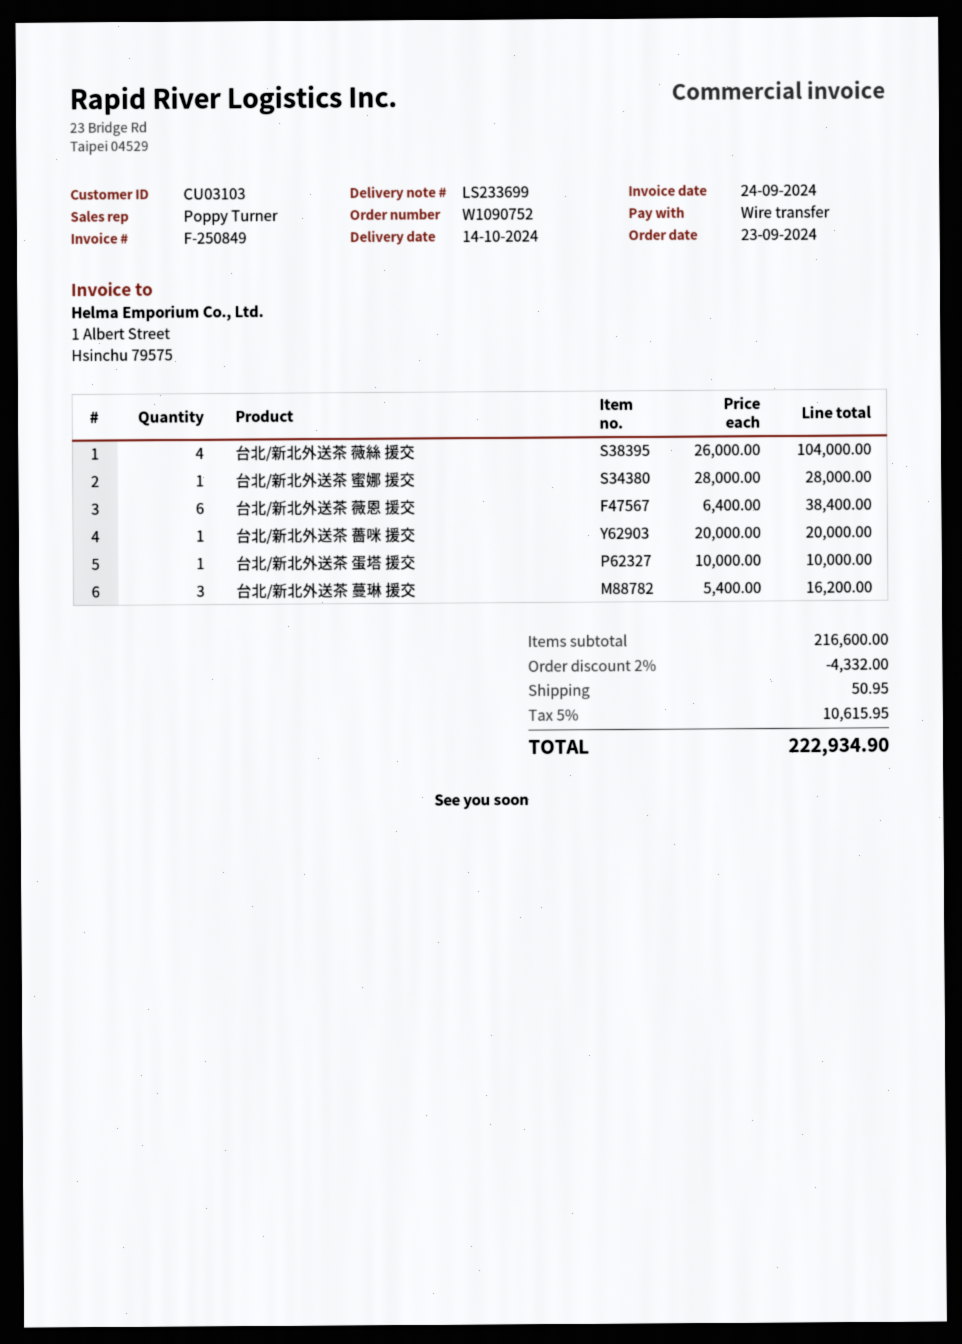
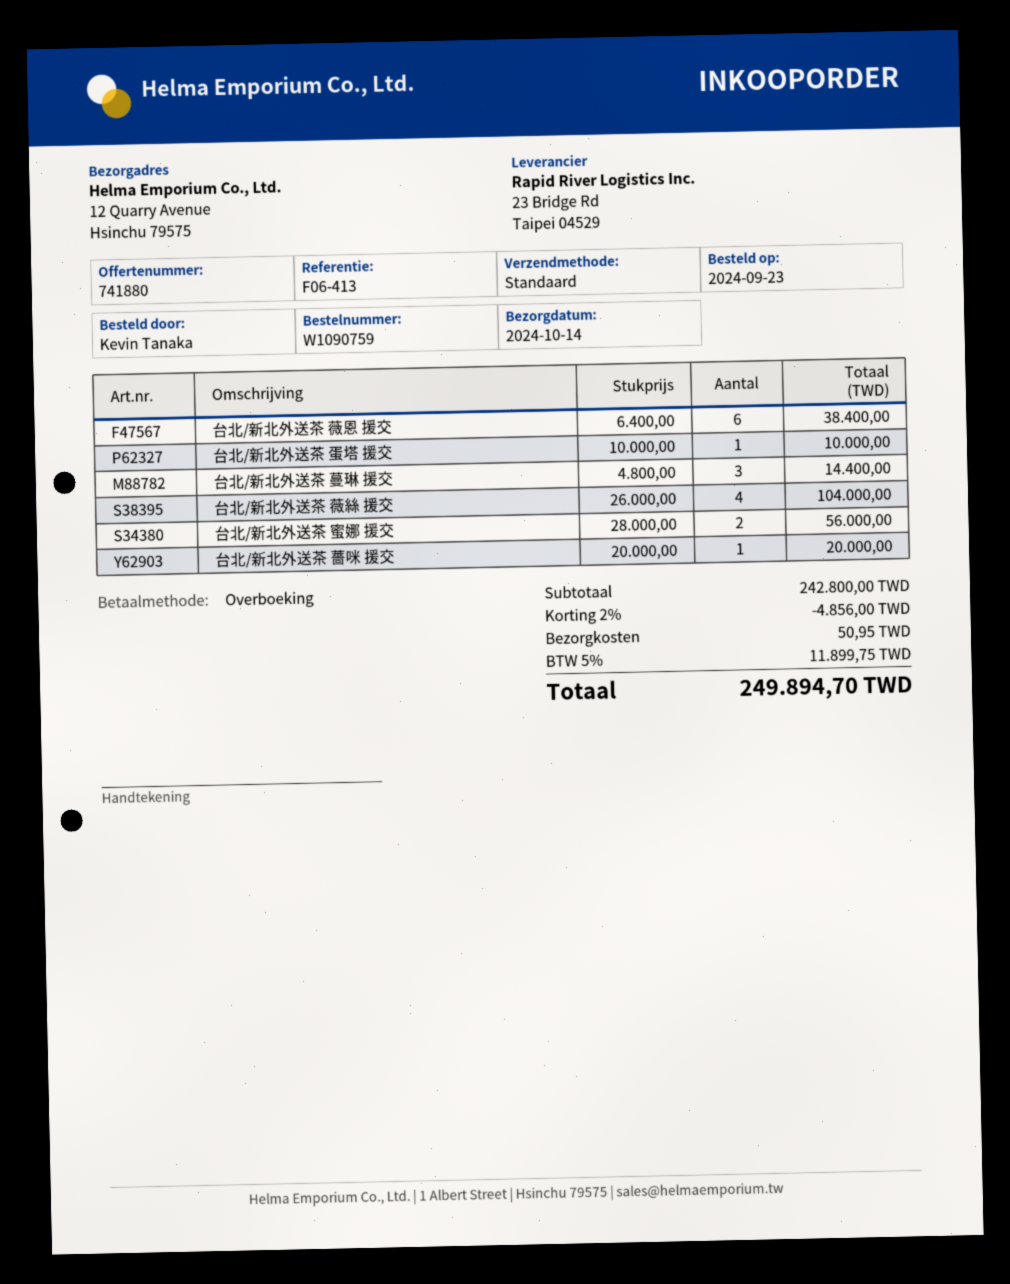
order number: W1090752 -> W1090759
台北/新北外送茶 蜜娜 援交: 1 x 28000.00 = 28000.00 -> 2 x 28000.00 = 56000.00
台北/新北外送茶 蔓琳 援交: 3 x 5400.00 = 16200.00 -> 3 x 4800.00 = 14400.00
subtotal: 216600.00 -> 242800.00
discount: 2% = 4332.00 -> 2% = 4856.00
tax: 5% = 10615.95 -> 5% = 11899.75
total: 222934.90 -> 249894.70

